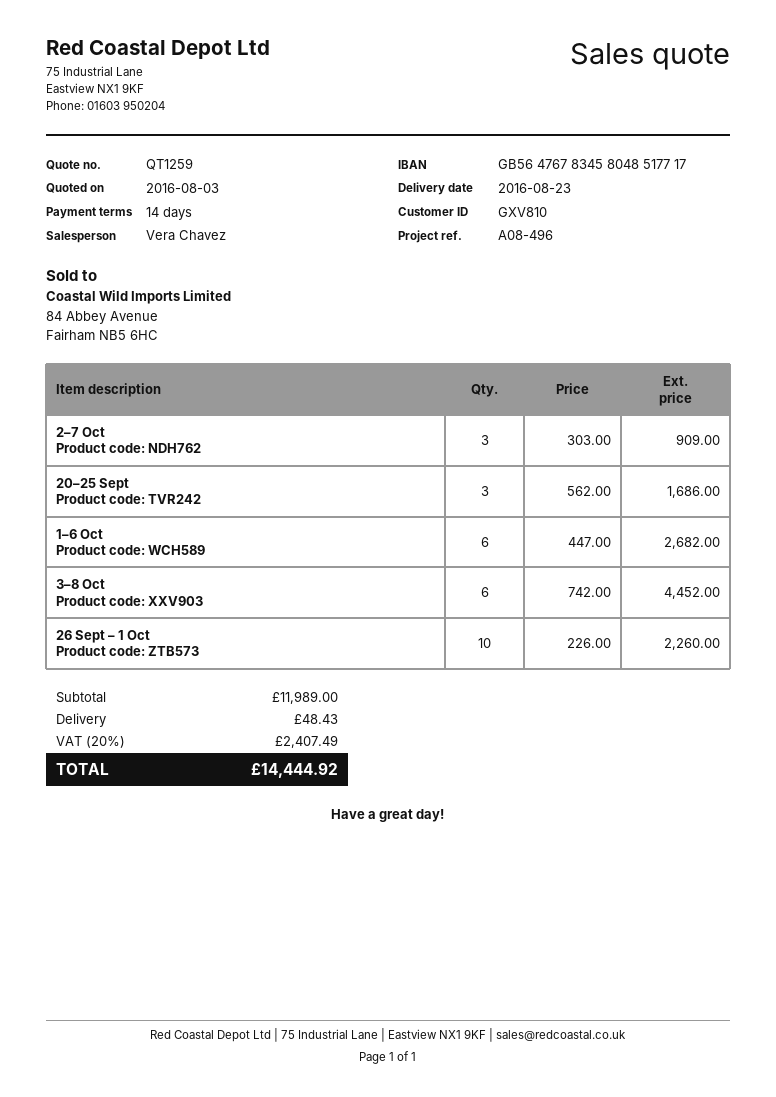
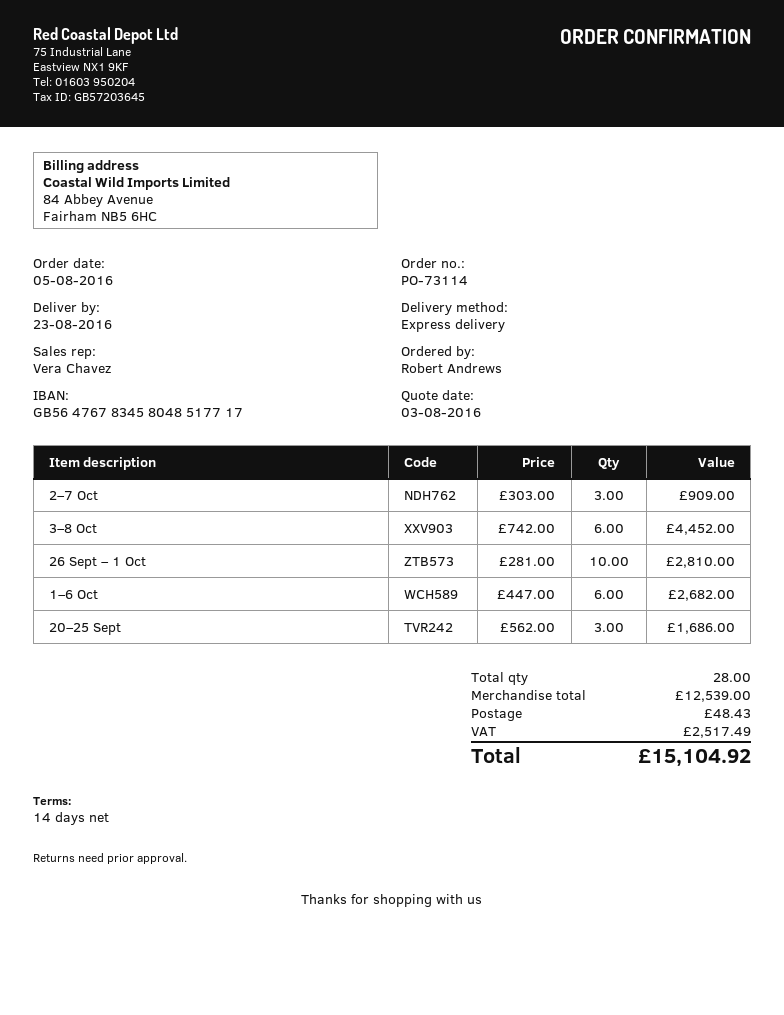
26 Sept – 1 Oct: 10 x 226.00 = 2260.00 -> 10 x 281.00 = 2810.00
subtotal: 11989.00 -> 12539.00
tax: 2407.49 -> 2517.49
total: 14444.92 -> 15104.92

